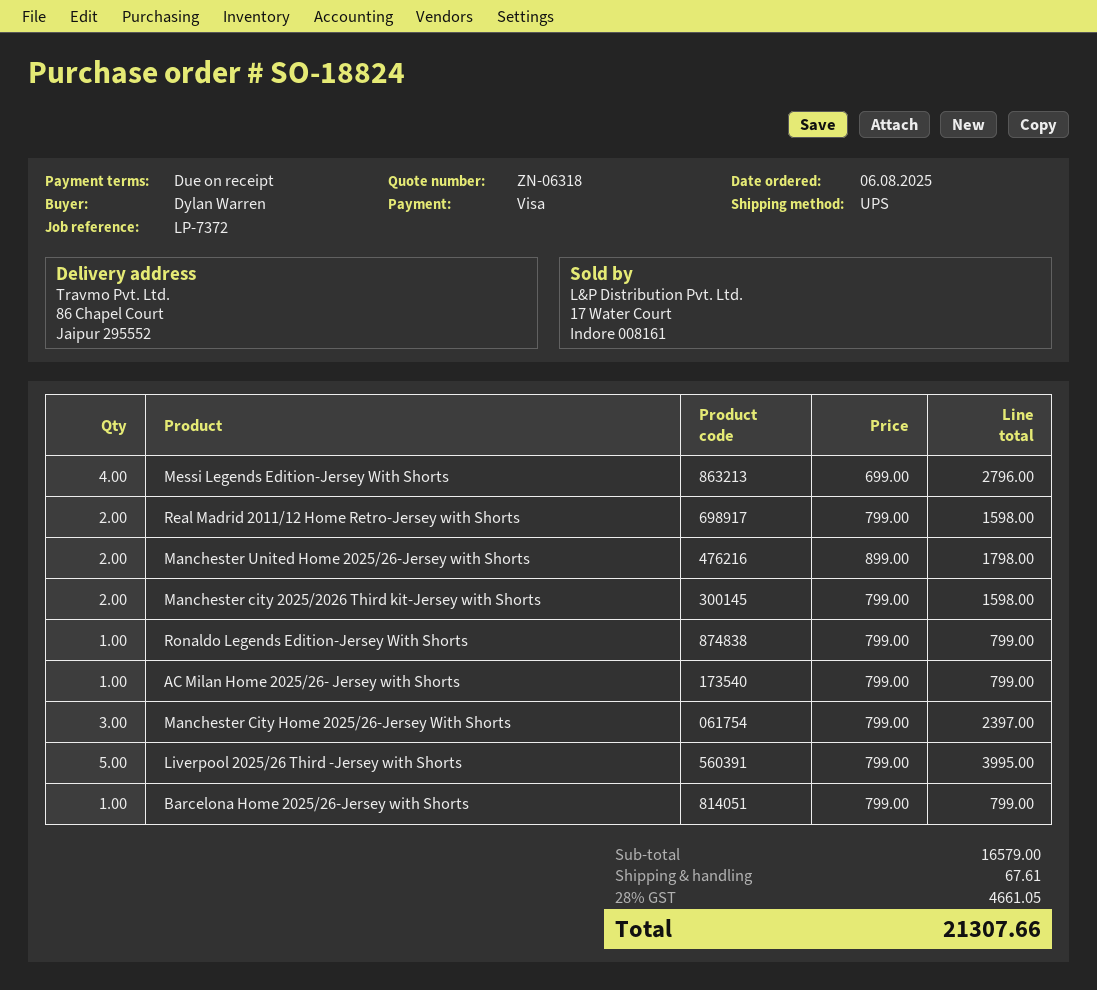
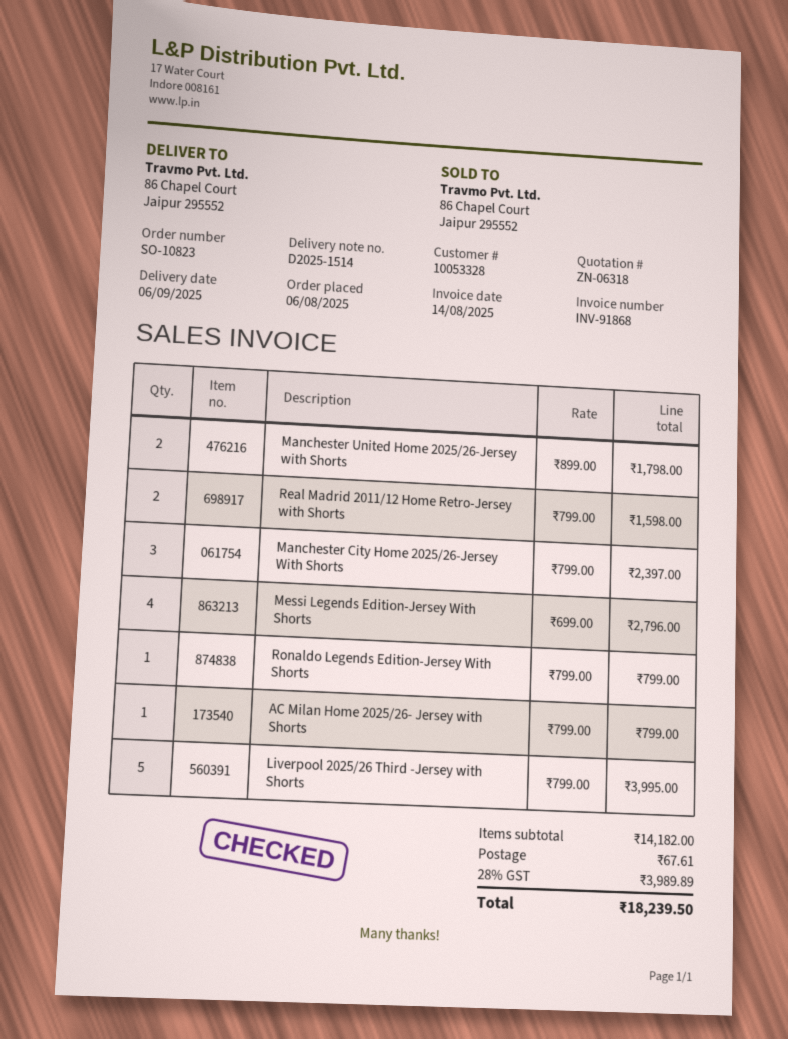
order number: SO-18824 -> SO-10823
Manchester city 2025/2026 Third kit-Jersey with Shorts: 2 x 799.00 = 1598.00 -> none
Barcelona Home 2025/26-Jersey with Shorts: 1 x 799.00 = 799.00 -> none
subtotal: 16579.00 -> 14182.00
tax: 28% = 4661.05 -> 28% = 3989.89
total: 21307.66 -> 18239.50

